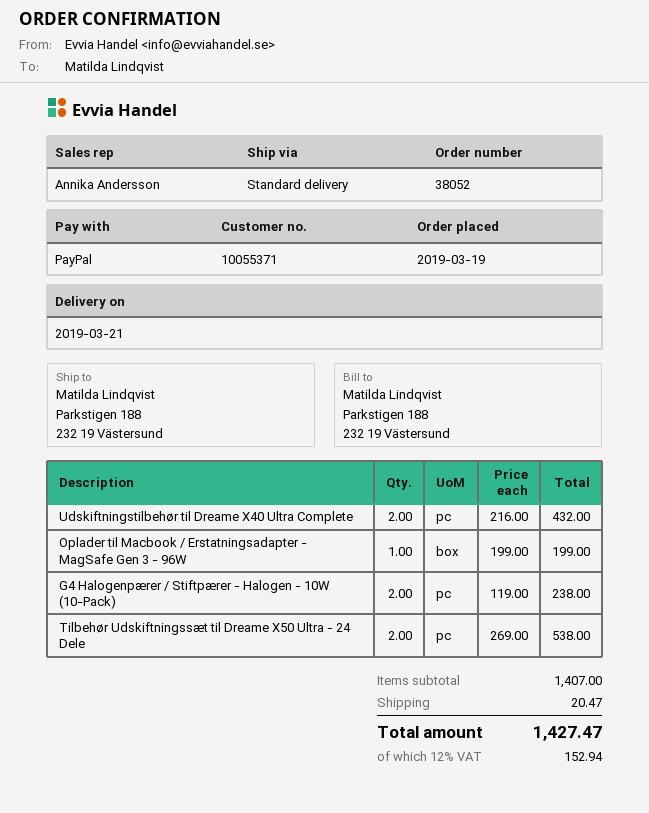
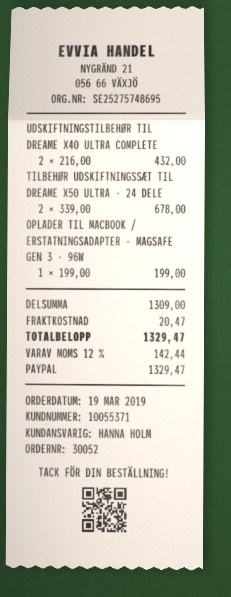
order number: 38052 -> 30052
sales rep: Annika Andersson -> HANNA HOLM
G4 Halogenpærer / Stiftpærer - Halogen - 10W (10-Pack): 2 x 119.00 = 238.00 -> none
Tilbehør Udskiftningssæt til Dreame X50 Ultra - 24 Dele: 2 x 269.00 = 538.00 -> 2 x 339.00 = 678.00
subtotal: 1407.00 -> 1309.00
tax: 12% = 152.94 -> 12% = 142.44
total: 1427.47 -> 1329.47

